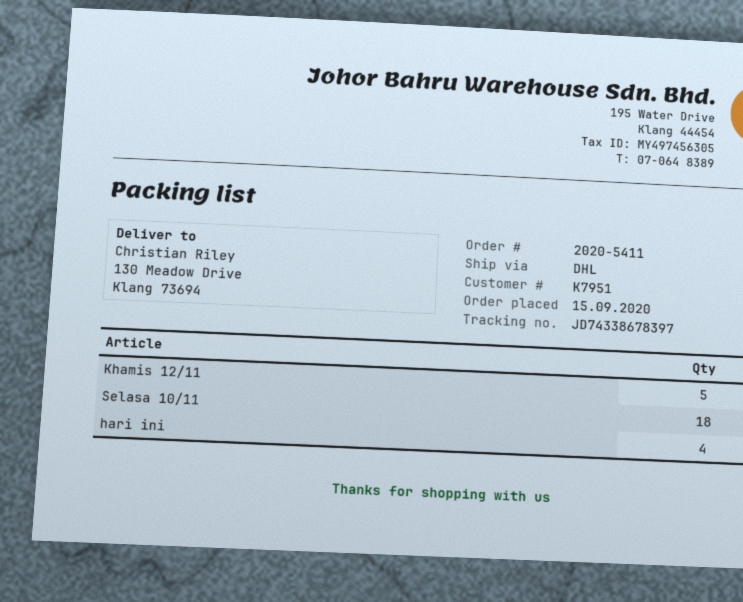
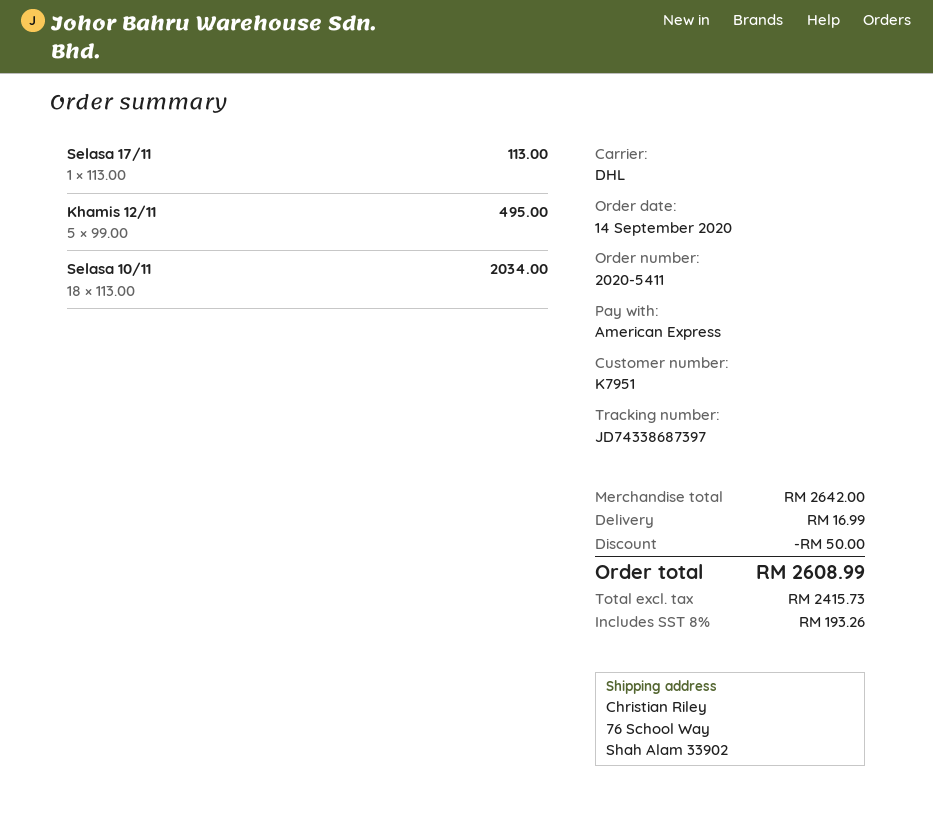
order date: 2020-09-15 -> 2020-09-14
tracking number: JD74338678397 -> JD74338687397
ship to: 130 Meadow Drive, Klang 73694 -> 76 School Way, Shah Alam 33902
hari ini: 4 -> none
Selasa 17/11: none -> 1

